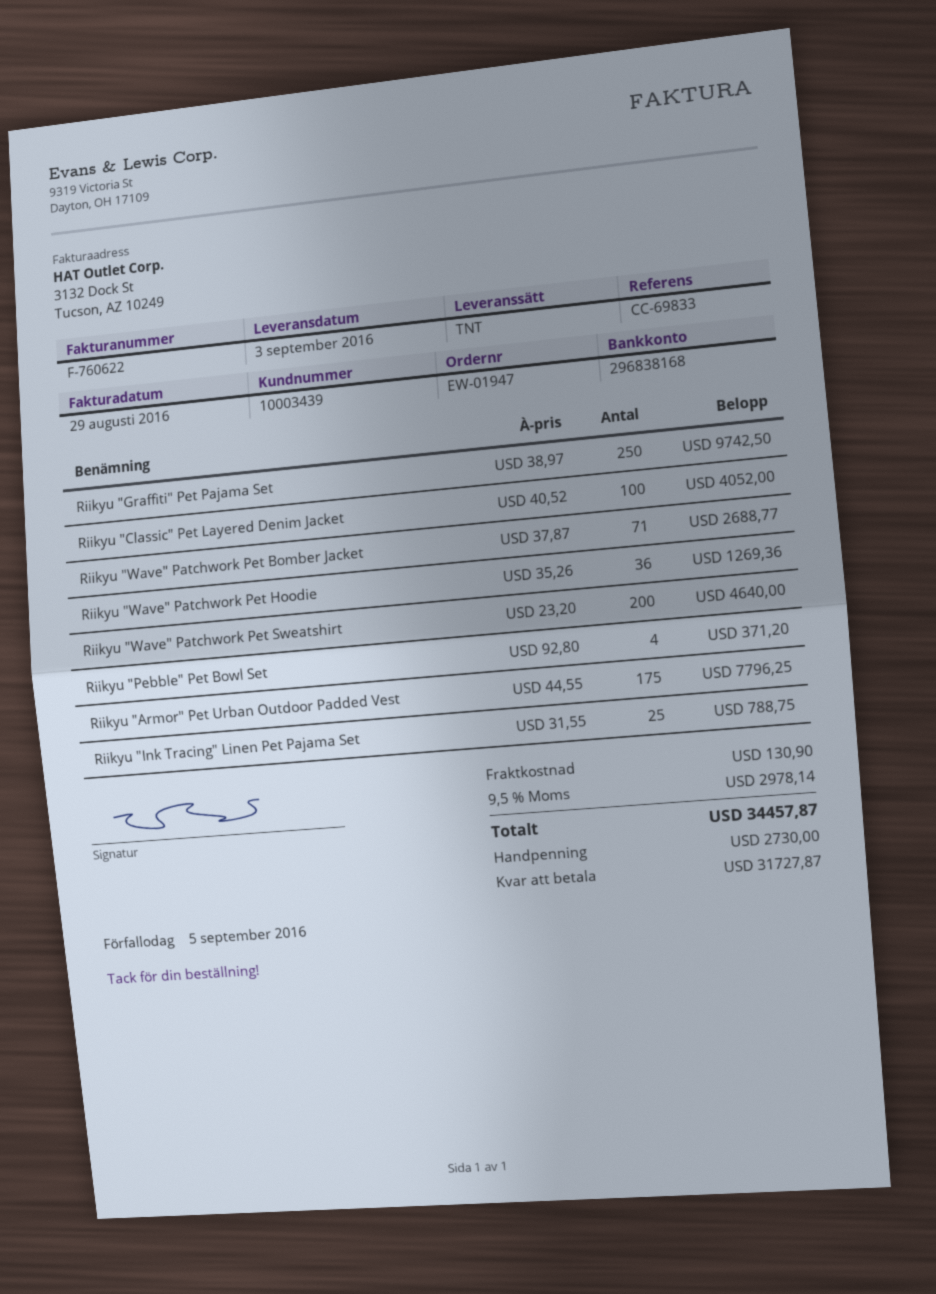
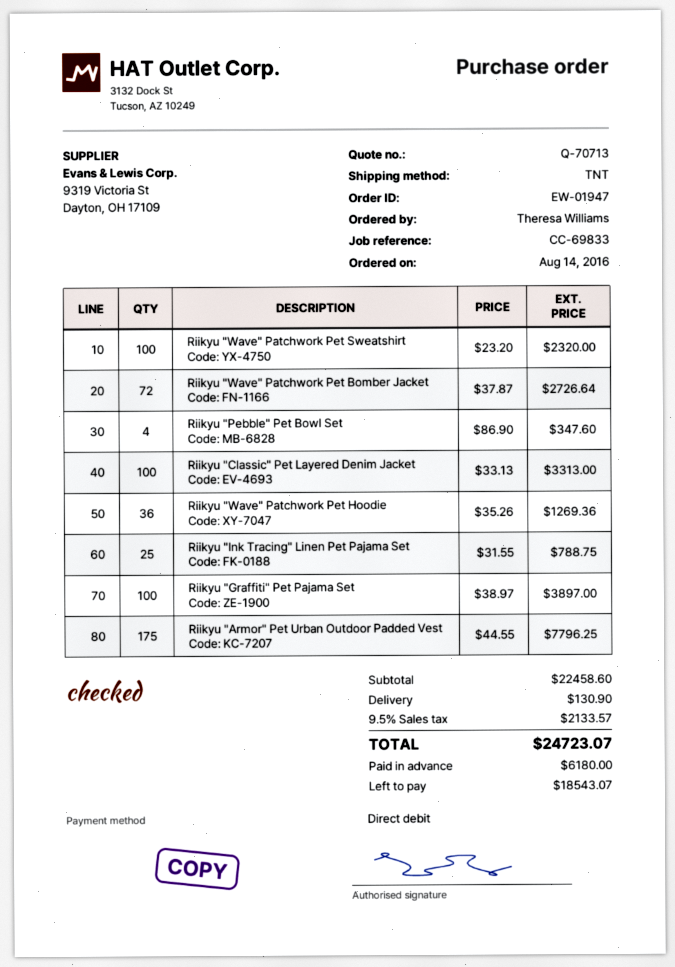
Riikyu "Graffiti" Pet Pajama Set: 250 x 38.97 = 9742.50 -> 100 x 38.97 = 3897.00
Riikyu "Classic" Pet Layered Denim Jacket: 100 x 40.52 = 4052.00 -> 100 x 33.13 = 3313.00
Riikyu "Wave" Patchwork Pet Bomber Jacket: 71 x 37.87 = 2688.77 -> 72 x 37.87 = 2726.64
Riikyu "Wave" Patchwork Pet Sweatshirt: 200 x 23.20 = 4640.00 -> 100 x 23.20 = 2320.00
Riikyu "Pebble" Pet Bowl Set: 4 x 92.80 = 371.20 -> 4 x 86.90 = 347.60
tax: 9.5% = 2978.14 -> 9.5% = 2133.57
total: 34457.87 -> 24723.07
deposit: 2730.00 -> 6180.00
balance: 31727.87 -> 18543.07

